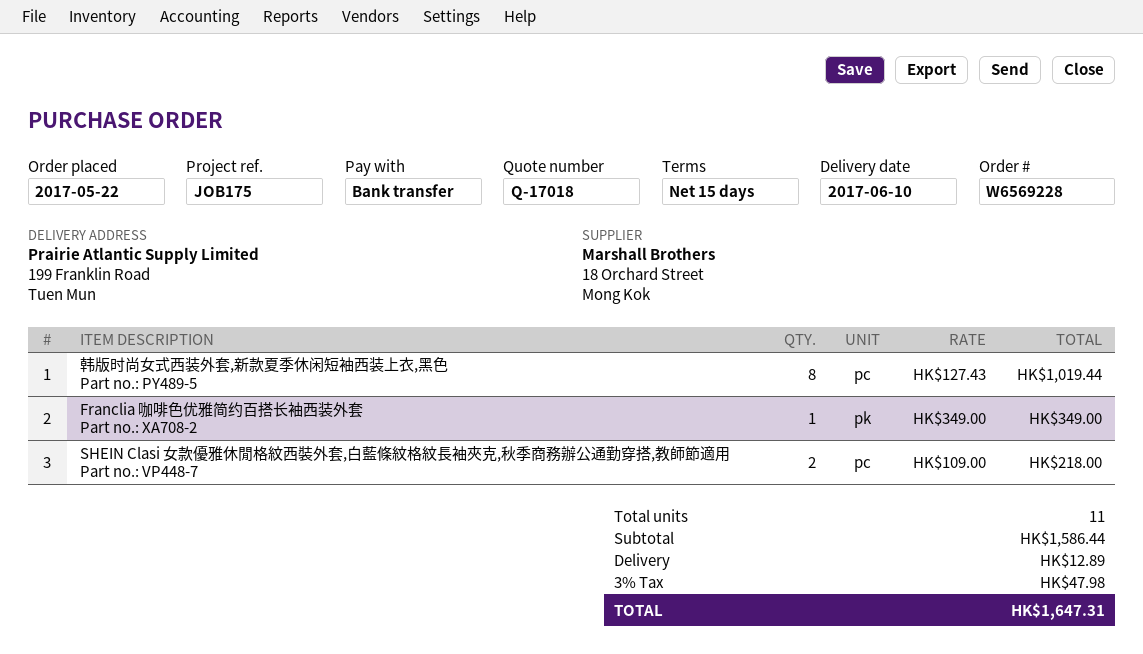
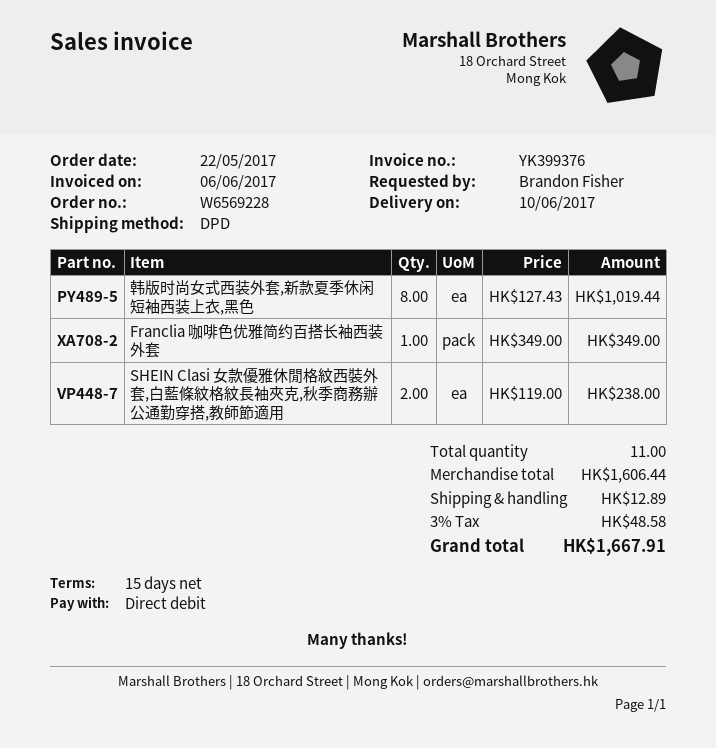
payment method: bank transfer -> direct debit
SHEIN Clasi 女款優雅休閒格紋西裝外套,白藍條紋格紋長袖夾克,秋季商務辦公通勤穿搭,教師節適用: 2 x 109.00 = 218.00 -> 2 x 119.00 = 238.00
subtotal: 1586.44 -> 1606.44
tax: 3% = 47.98 -> 3% = 48.58
total: 1647.31 -> 1667.91

